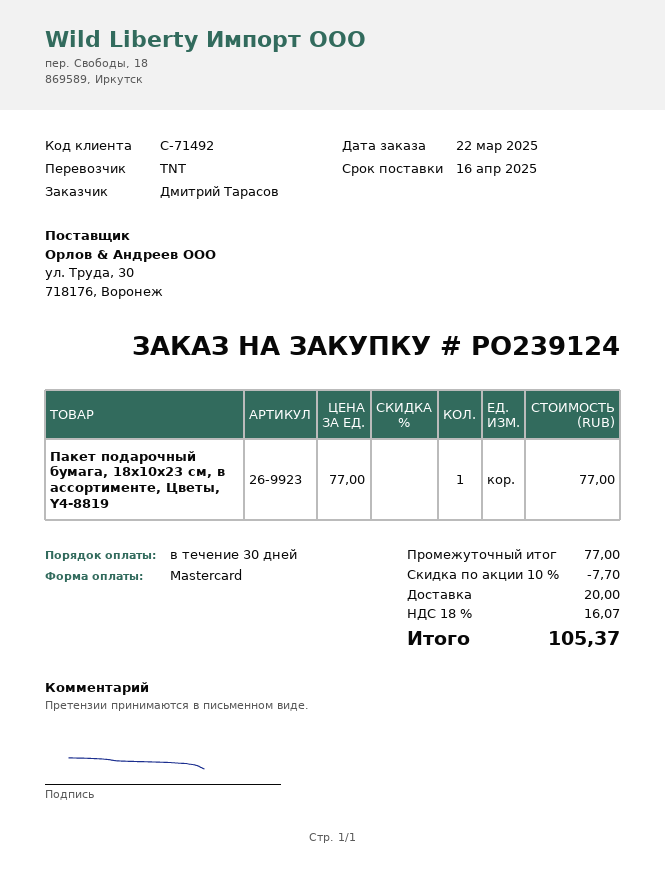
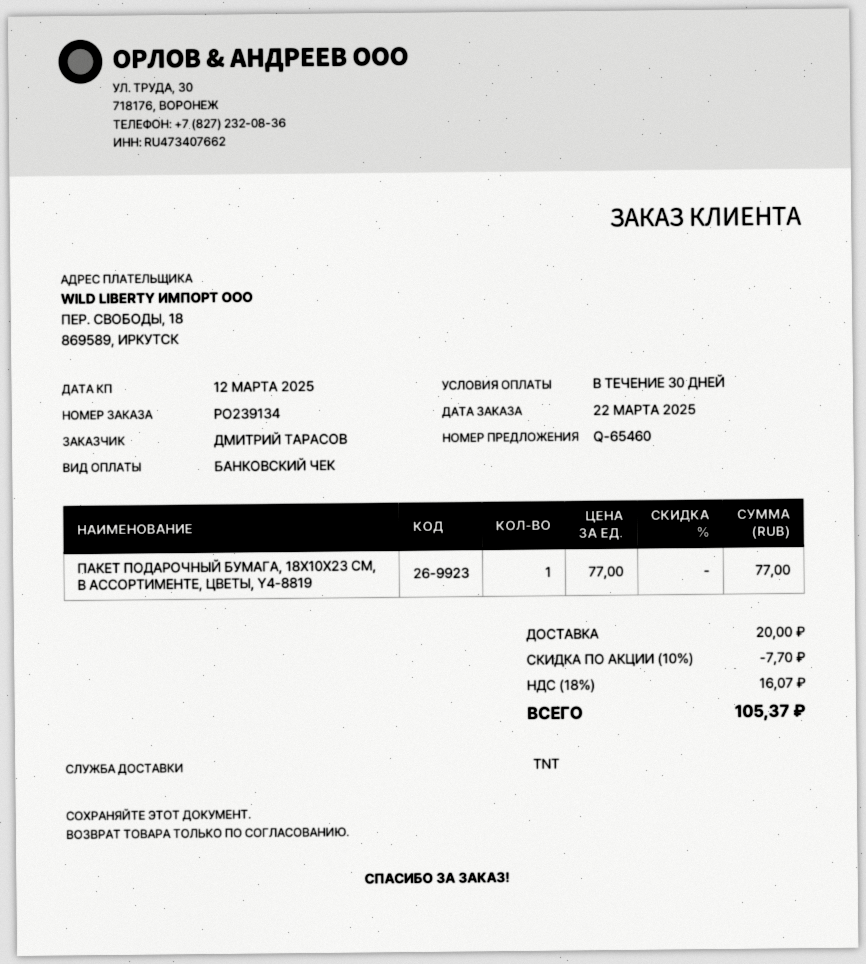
order number: PO239124 -> PO239134
payment method: Mastercard -> cheque

